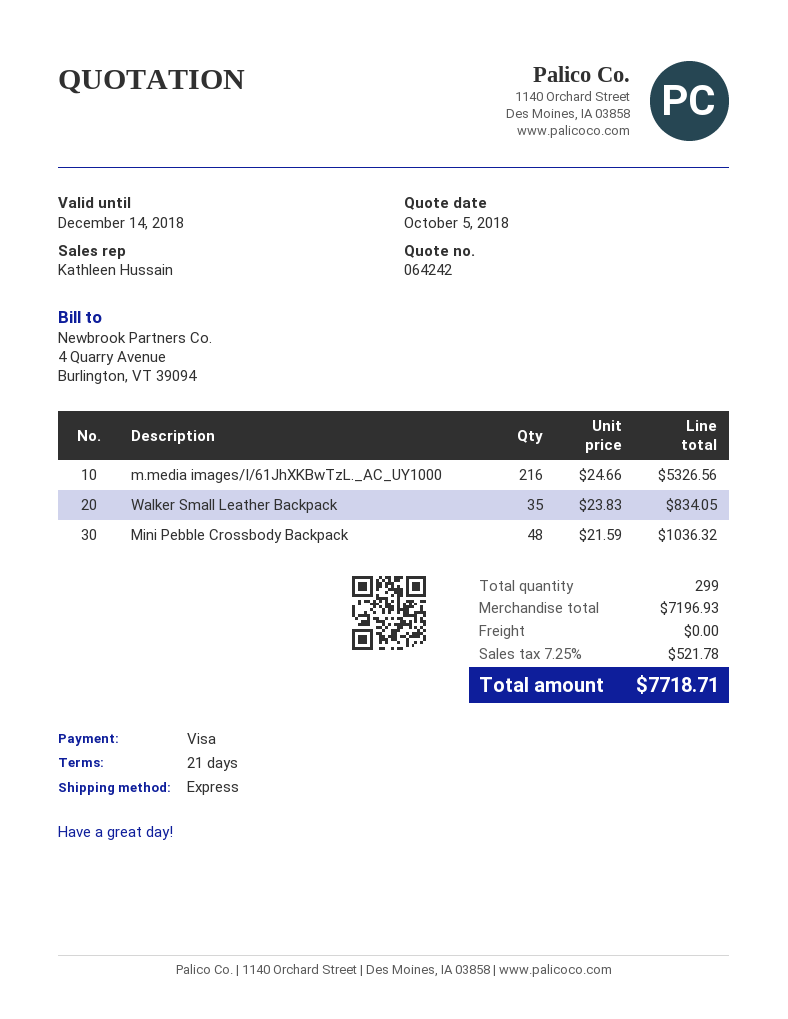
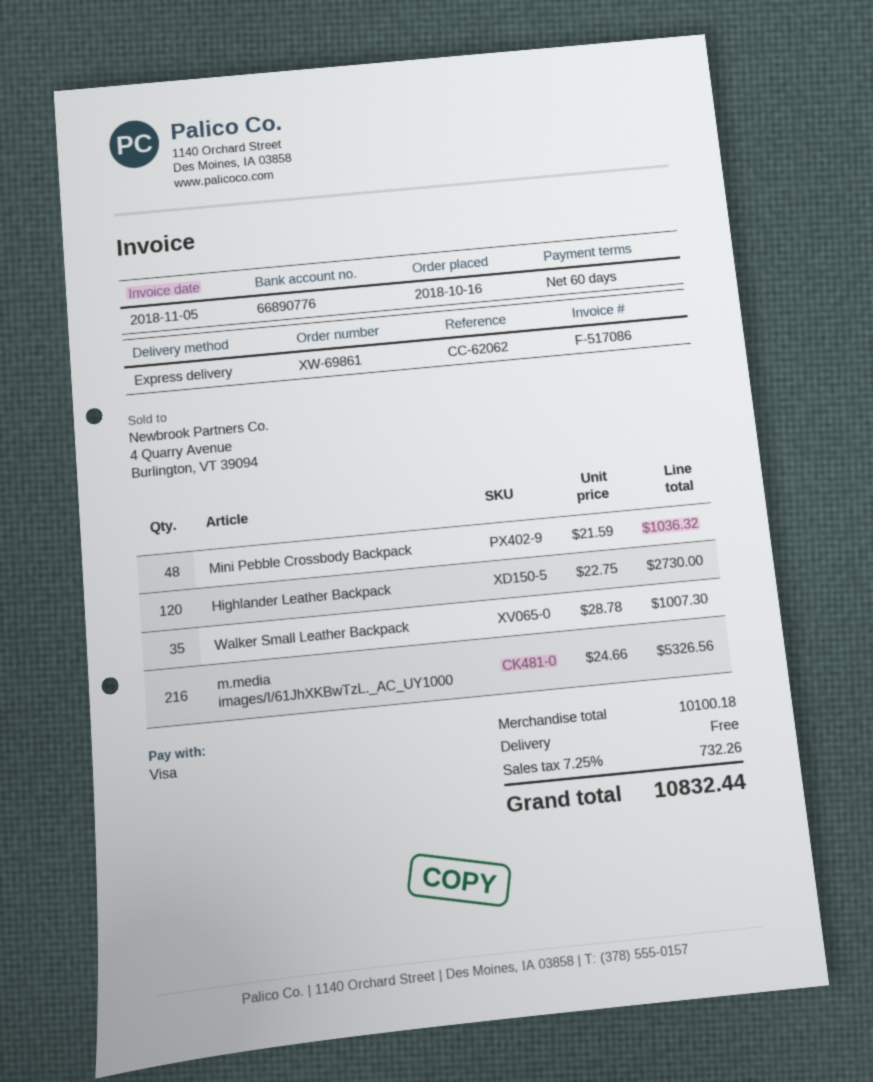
payment terms: 21 days -> 60 days
Walker Small Leather Backpack: 35 x 23.83 = 834.05 -> 35 x 28.78 = 1007.30
Highlander Leather Backpack: none -> 120 x 22.75 = 2730.00
subtotal: 7196.93 -> 10100.18
tax: 7.25% = 521.78 -> 7.25% = 732.26
total: 7718.71 -> 10832.44

